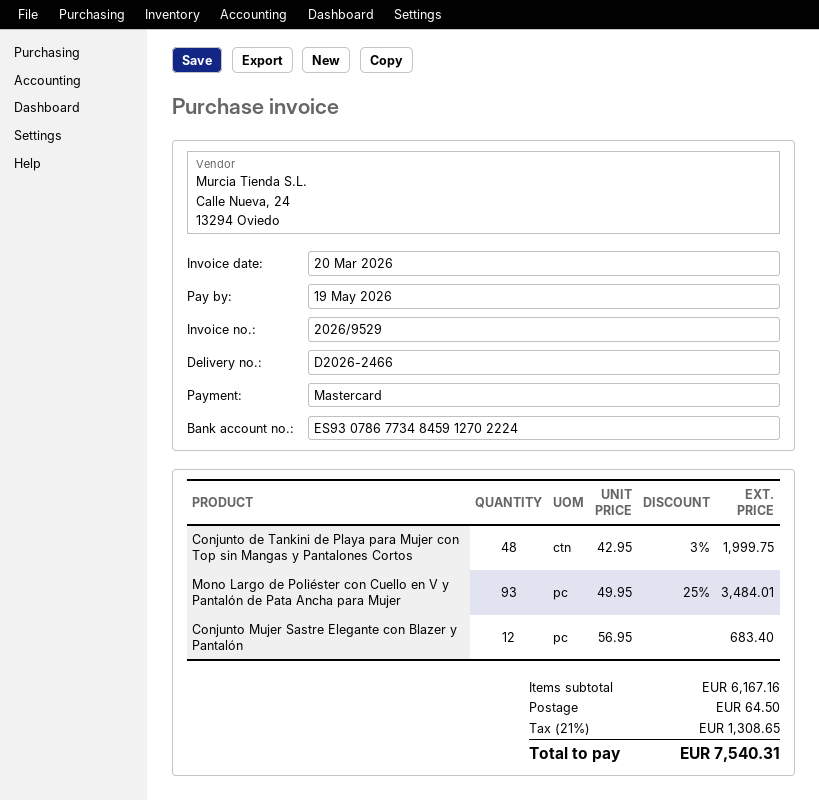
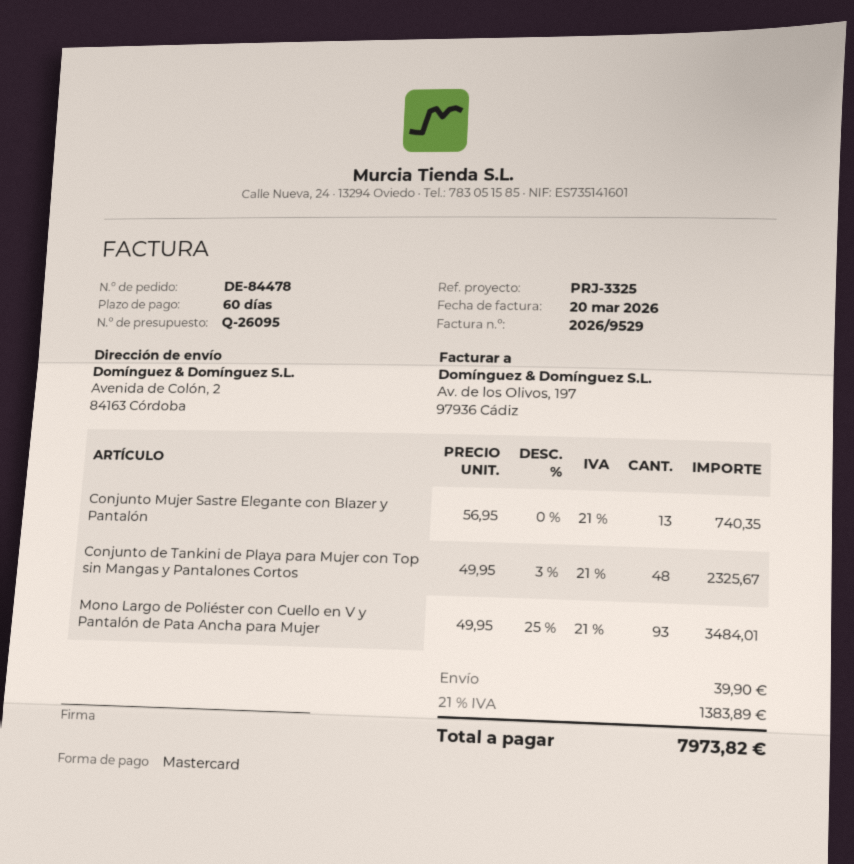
Conjunto de Tankini de Playa para Mujer con Top sin Mangas y Pantalones Cortos: 48 x 42.95 - 3% = 1999.75 -> 48 x 49.95 - 3% = 2325.67
Conjunto Mujer Sastre Elegante con Blazer y Pantalón: 12 x 56.95 = 683.40 -> 13 x 56.95 = 740.35
shipping: 64.50 -> 39.90
tax: 21% = 1308.65 -> 21% = 1383.89
total: 7540.31 -> 7973.82

